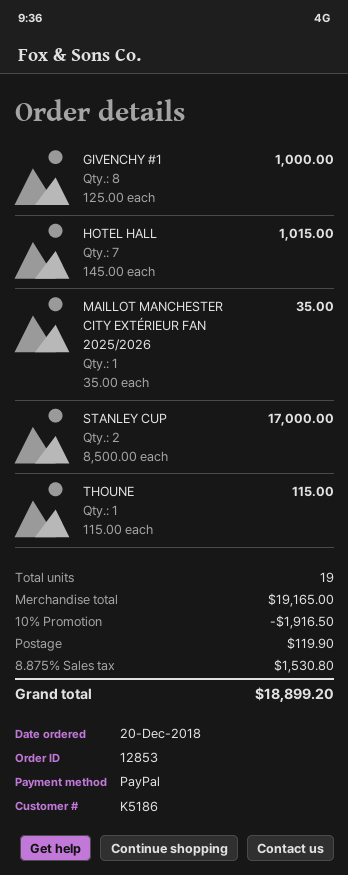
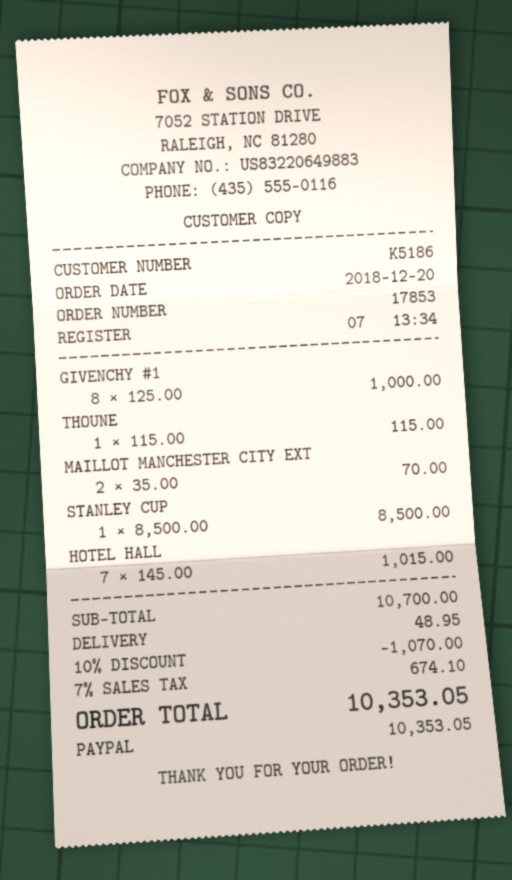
order number: 12853 -> 17853
MAILLOT MANCHESTER CITY EXTÉRIEUR FAN 2025/2026: 1 x 35.00 = 35.00 -> 2 x 35.00 = 70.00
STANLEY CUP: 2 x 8500.00 = 17000.00 -> 1 x 8500.00 = 8500.00
subtotal: 19165.00 -> 10700.00
discount: 10% = 1916.50 -> 10% = 1070.00
shipping: 119.90 -> 48.95
tax: 8.875% = 1530.80 -> 7% = 674.10
total: 18899.20 -> 10353.05

